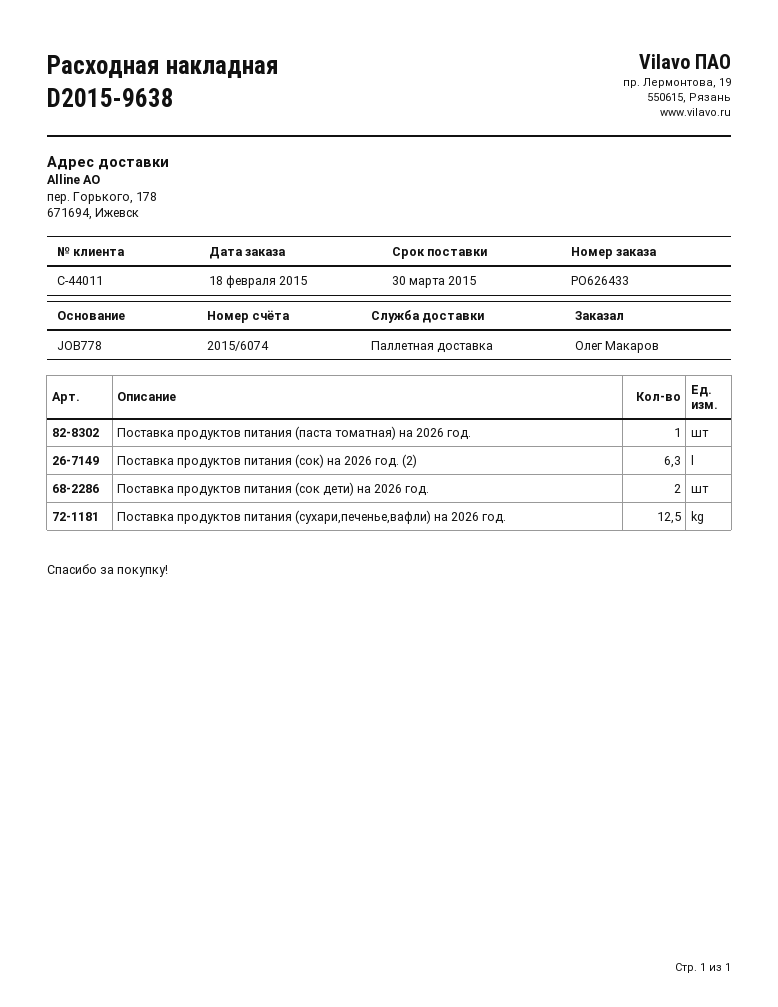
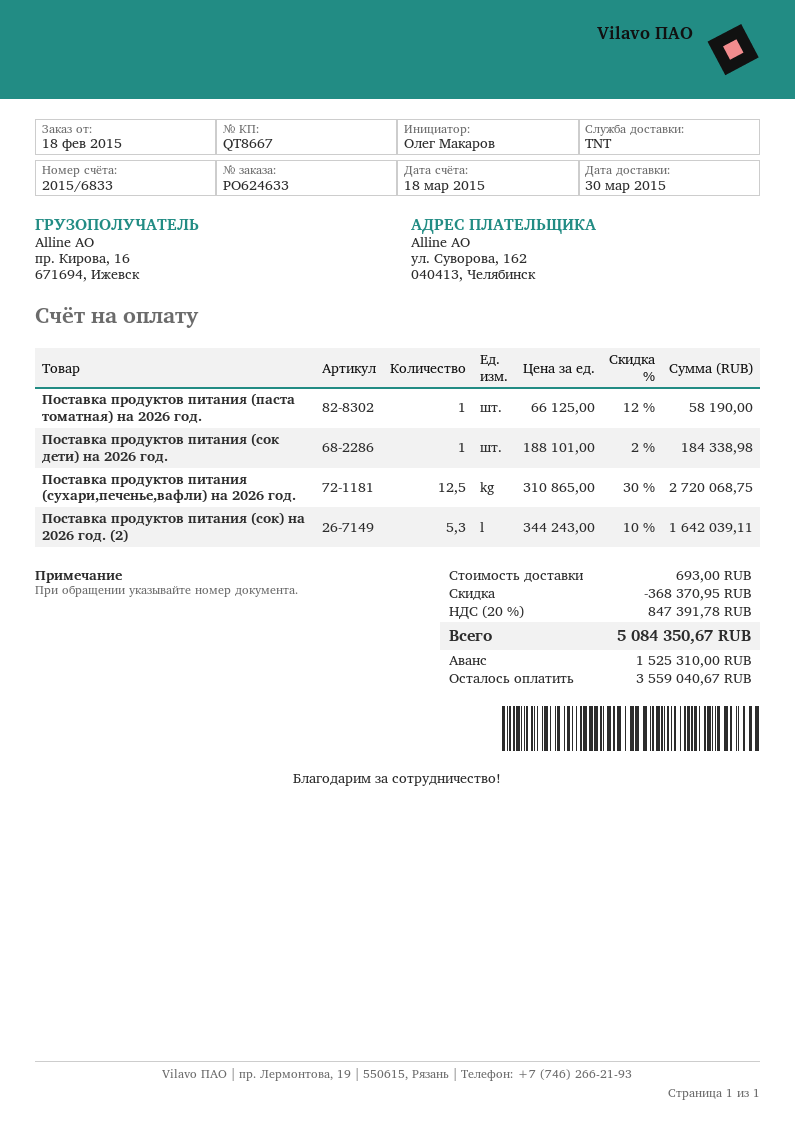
order number: PO626433 -> PO624633
invoice number: 2015/6074 -> 2015/6833
shipping method: pallet freight -> TNT
ship to: пер. Горького, 178, 671694, Ижевск -> пр. Кирова, 16, 671694, Ижевск
Поставка продуктов питания (сок) на 2026 год. (2): 6.3 -> 5.3
Поставка продуктов питания (сок дети) на 2026 год.: 2 -> 1

